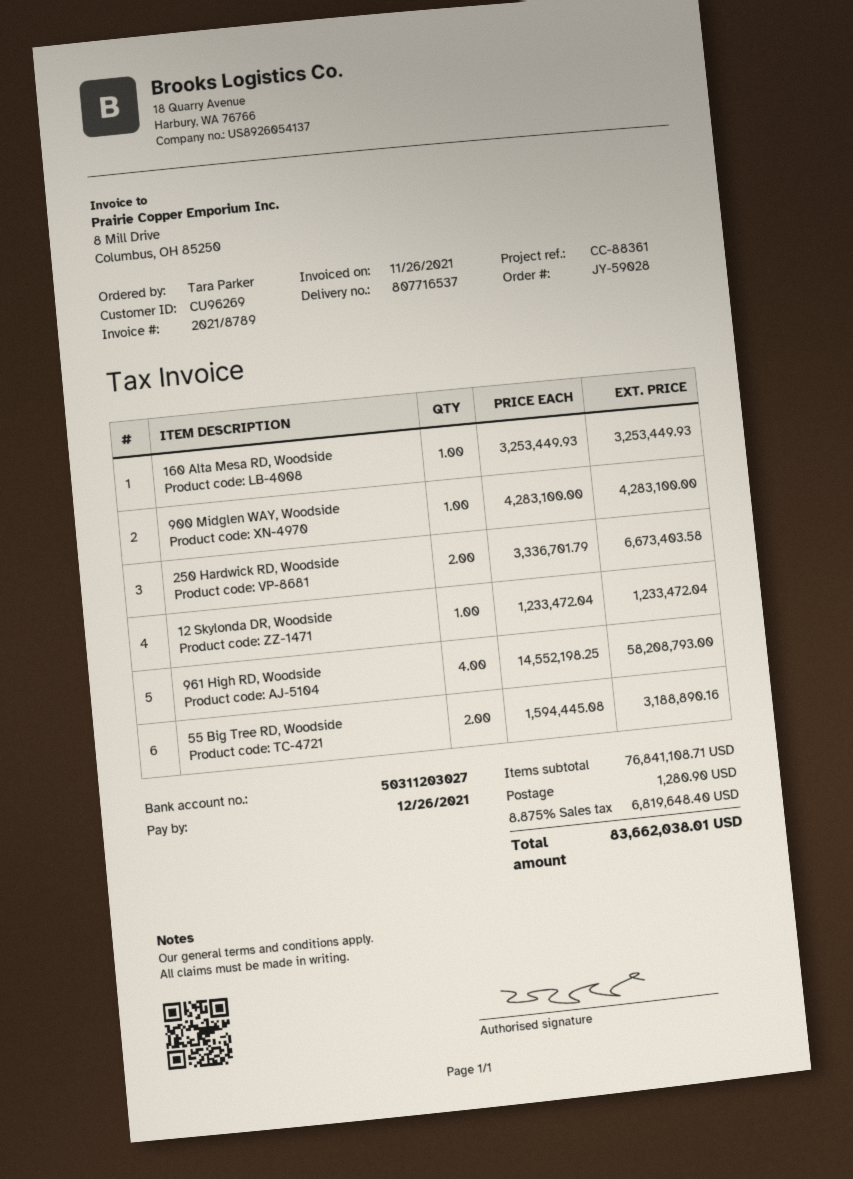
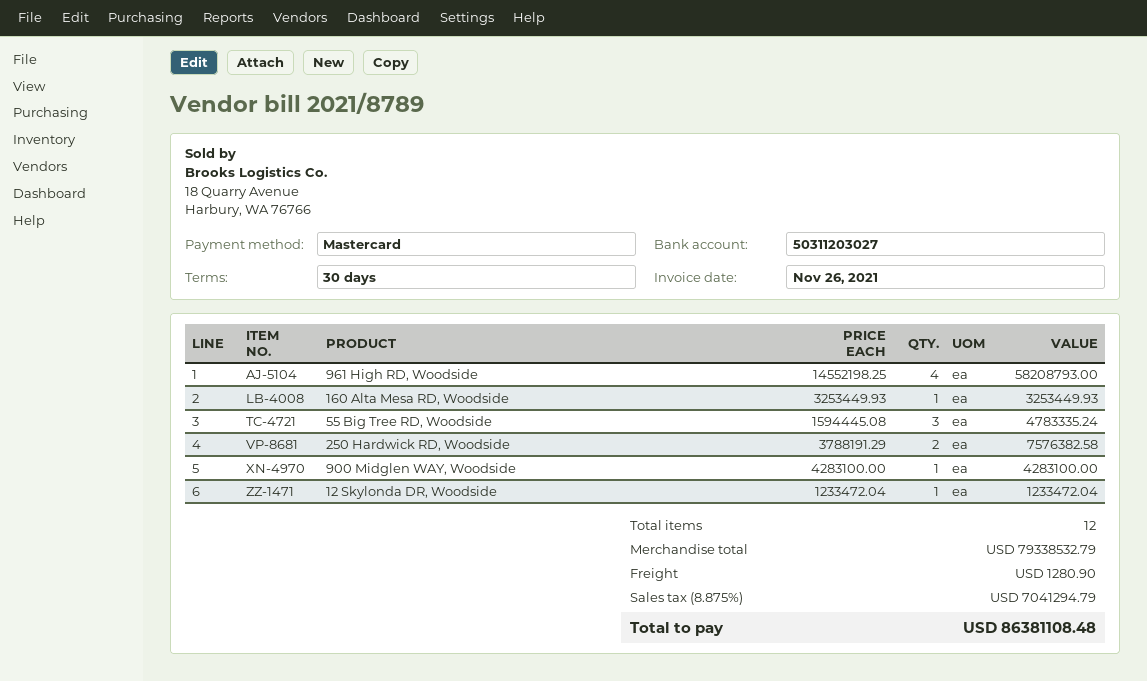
250 Hardwick RD, Woodside: 2 x 3336701.79 = 6673403.58 -> 2 x 3788191.29 = 7576382.58
55 Big Tree RD, Woodside: 2 x 1594445.08 = 3188890.16 -> 3 x 1594445.08 = 4783335.24
subtotal: 76841108.71 -> 79338532.79
tax: 8.875% = 6819648.40 -> 8.875% = 7041294.79
total: 83662038.01 -> 86381108.48

